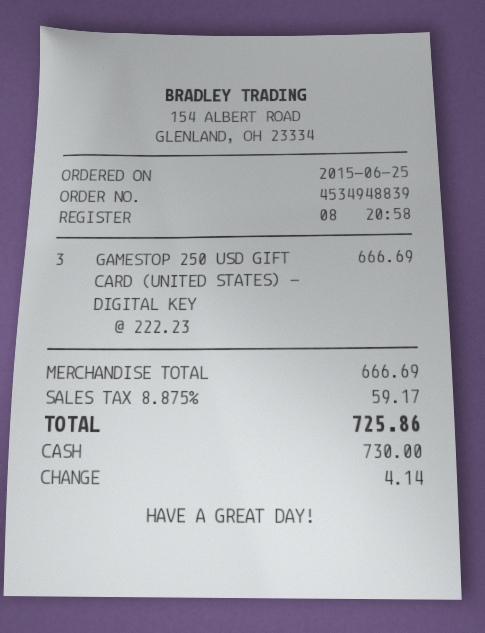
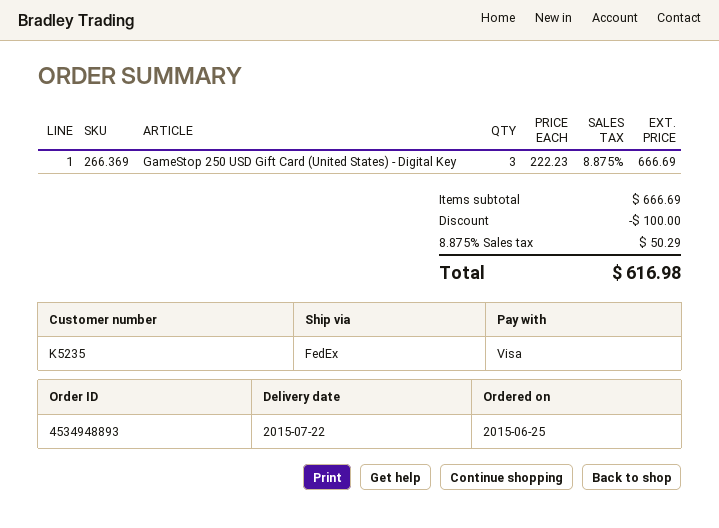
order number: 4534948839 -> 4534948893
payment method: cash -> Visa
discount: none -> 100.00
tax: 8.875% = 59.17 -> 8.875% = 50.29
total: 725.86 -> 616.98

